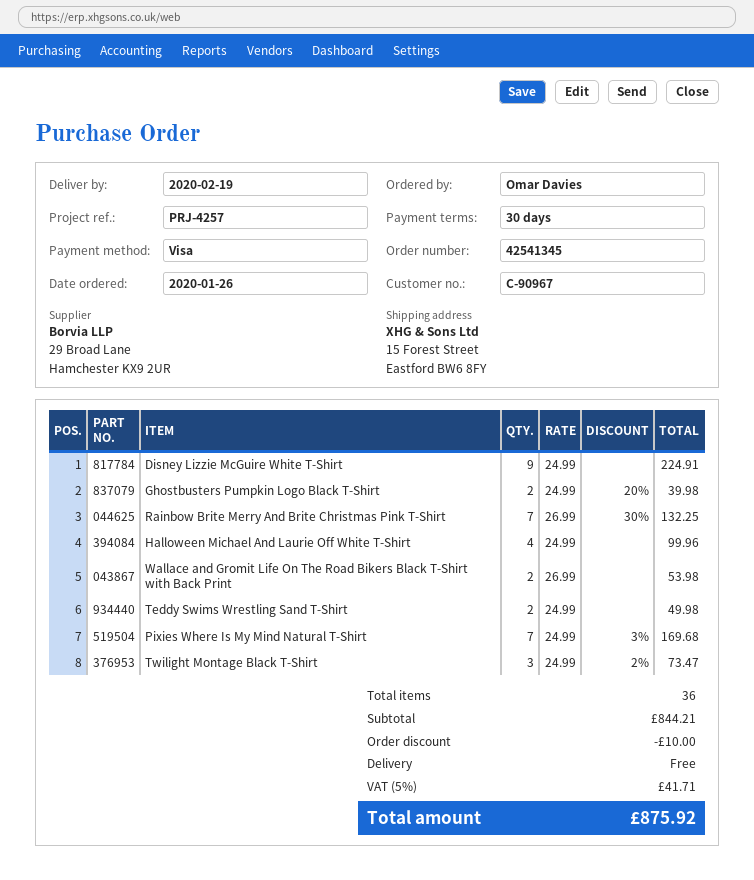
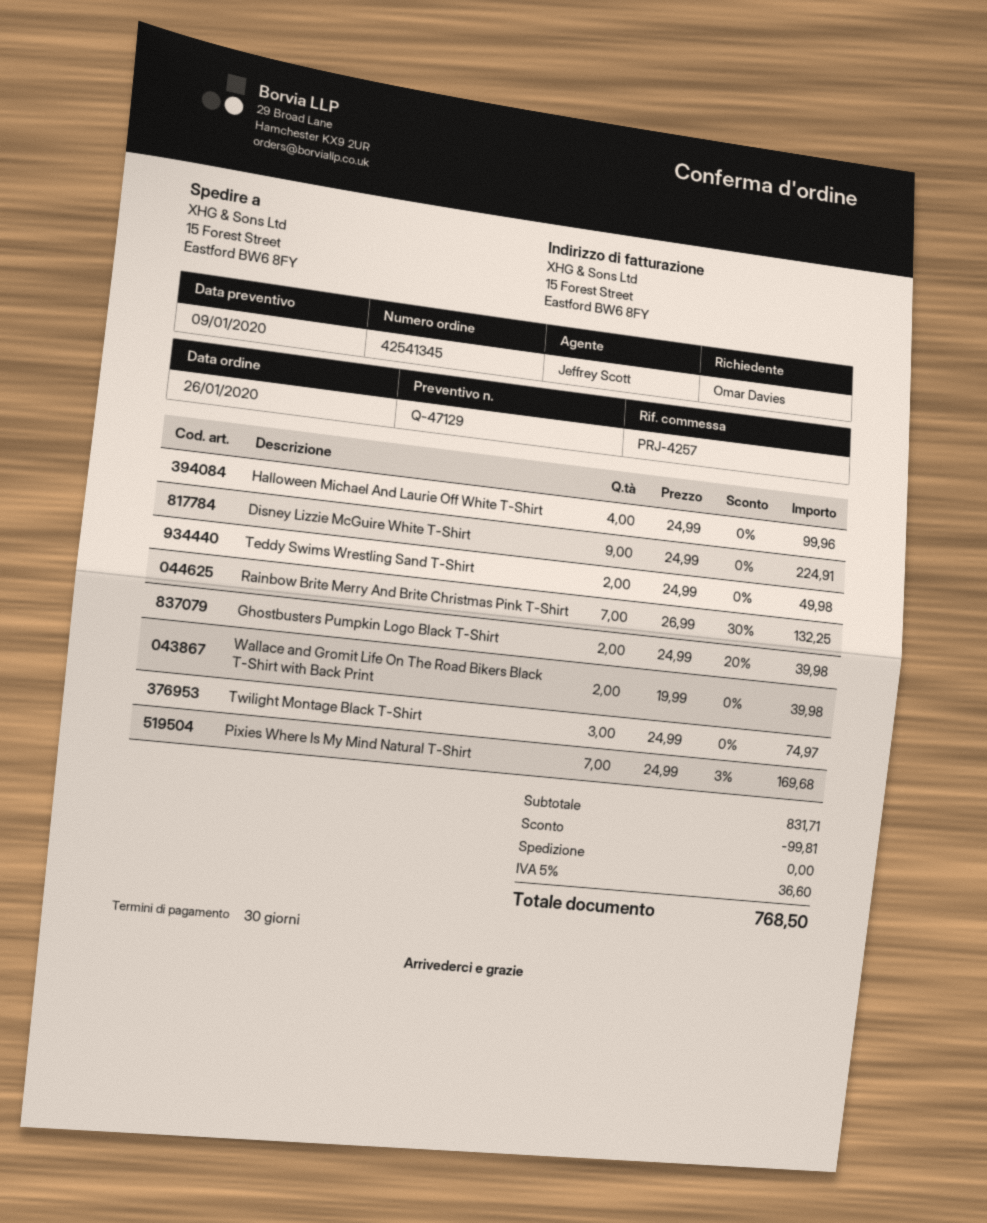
Wallace and Gromit Life On The Road Bikers Black T-Shirt with Back Print: 2 x 26.99 = 53.98 -> 2 x 19.99 = 39.98
Twilight Montage Black T-Shirt: 3 x 24.99 - 2% = 73.47 -> 3 x 24.99 = 74.97
subtotal: 844.21 -> 831.71
discount: 10.00 -> 99.81
tax: 5% = 41.71 -> 5% = 36.60
total: 875.92 -> 768.50

